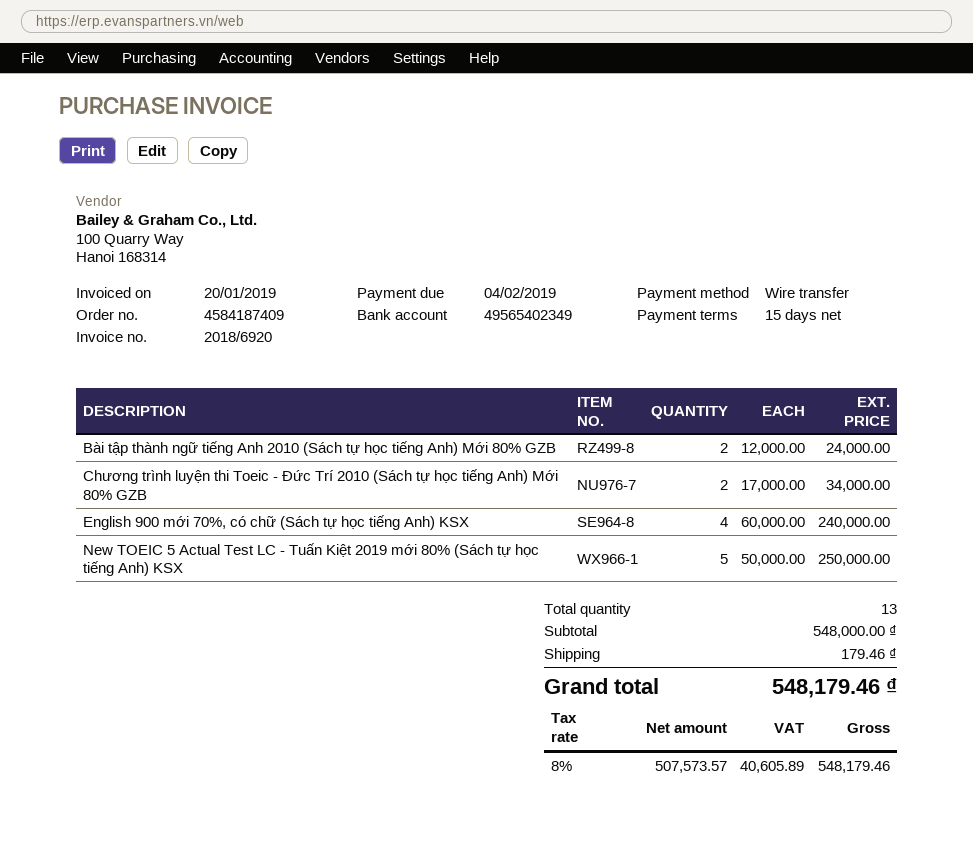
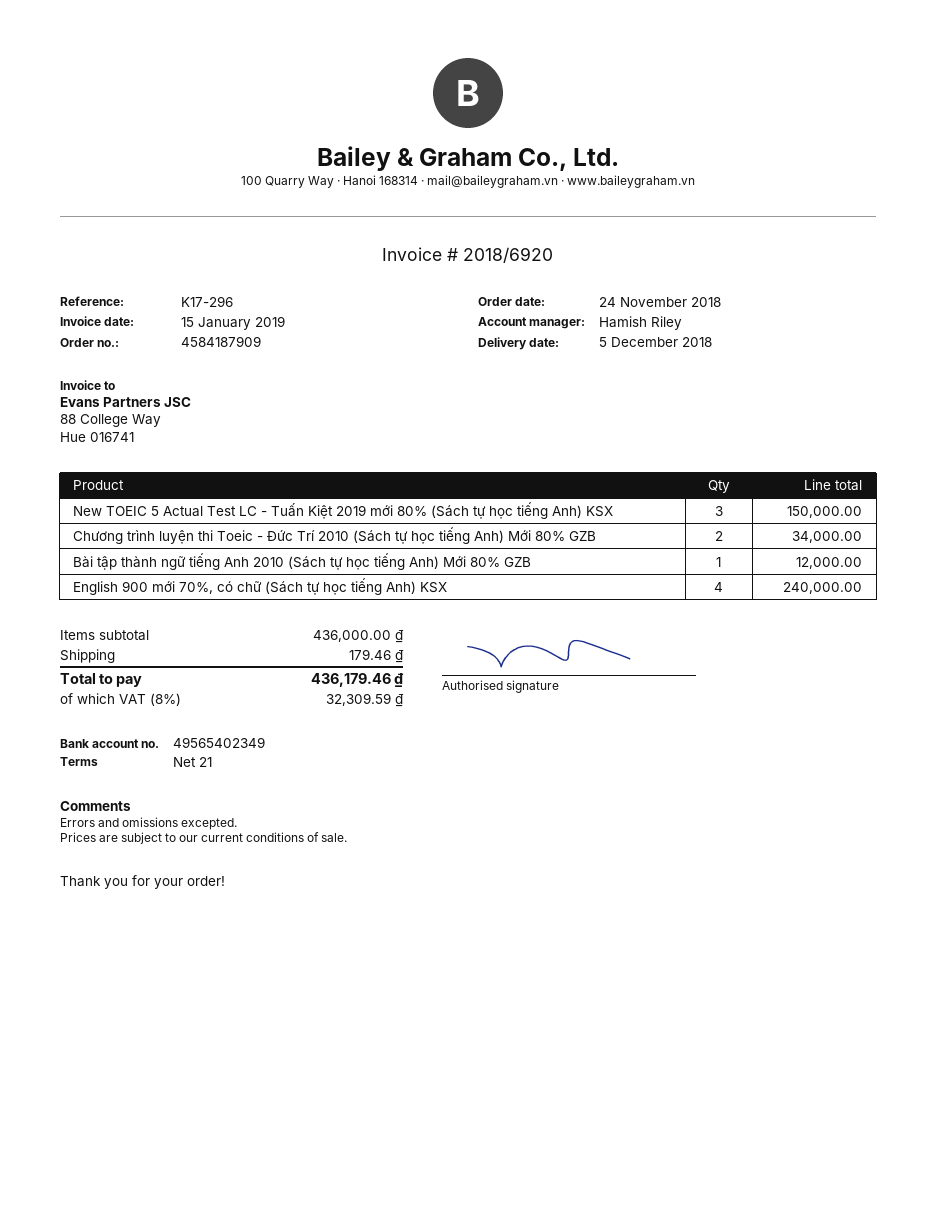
order number: 4584187409 -> 4584187909
invoice date: 2019-01-20 -> 2019-01-15
payment terms: 15 days -> 21 days
Bài tập thành ngữ tiếng Anh 2010 (Sách tự học tiếng Anh) Mới 80% GZB: 2 for 24000.00 -> 1 for 12000.00
New TOEIC 5 Actual Test LC - Tuấn Kiệt 2019 mới 80% (Sách tự học tiếng Anh) KSX: 5 for 250000.00 -> 3 for 150000.00
subtotal: 548000.00 -> 436000.00
tax: 8% = 40605.89 -> 8% = 32309.59
total: 548179.46 -> 436179.46

